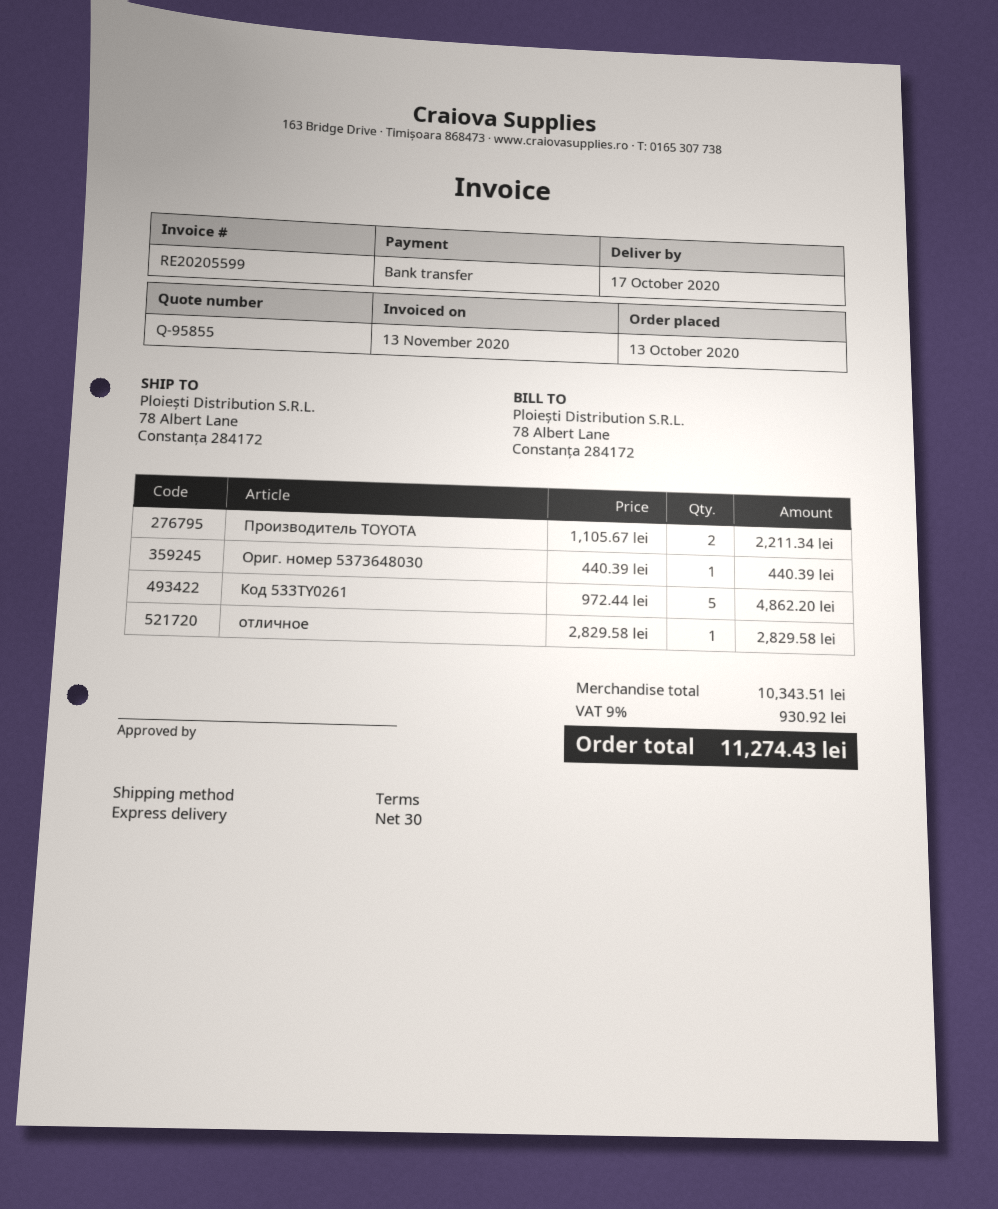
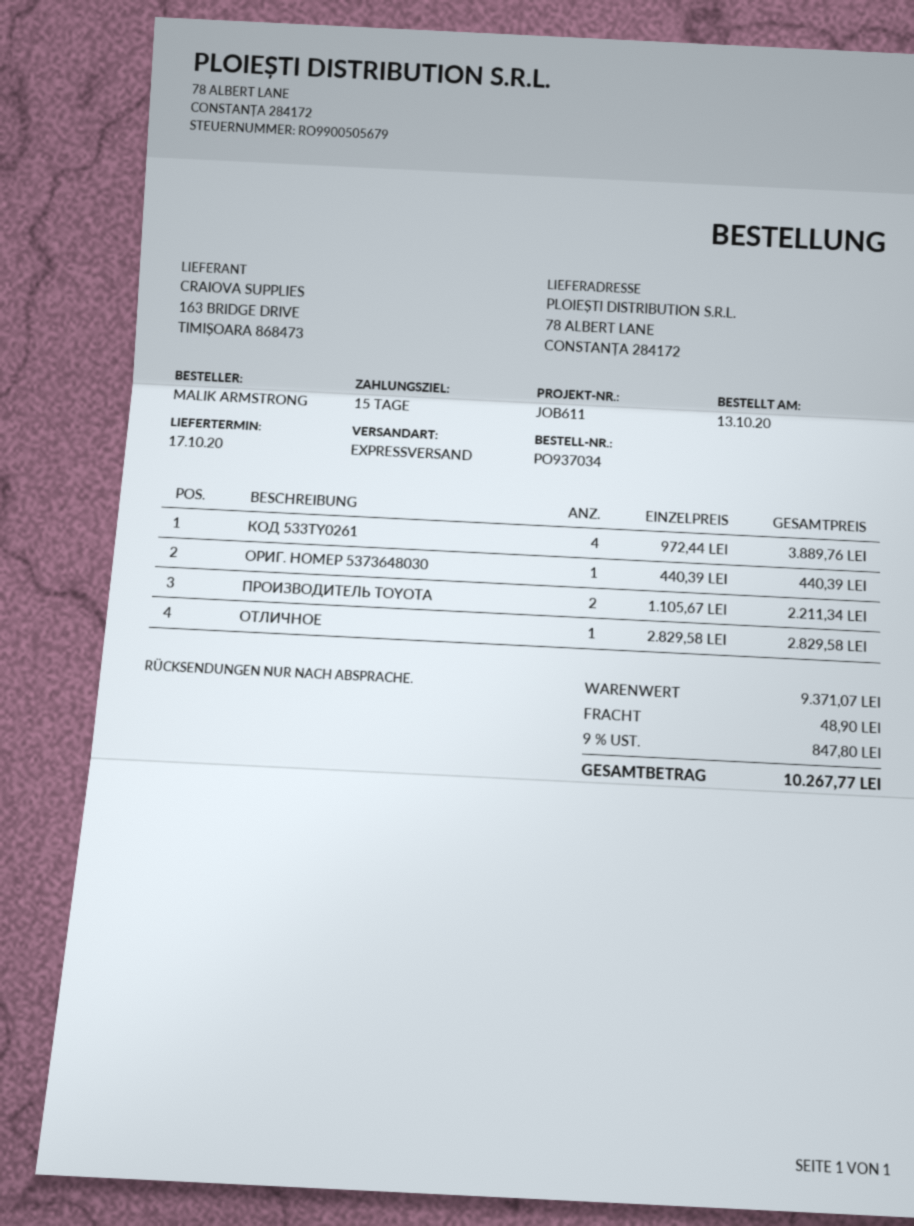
payment terms: 30 days -> 15 days
Код 533TY0261: 5 x 972.44 = 4862.20 -> 4 x 972.44 = 3889.76
subtotal: 10343.51 -> 9371.07
shipping: none -> 48.90
tax: 9% = 930.92 -> 9% = 847.80
total: 11274.43 -> 10267.77

